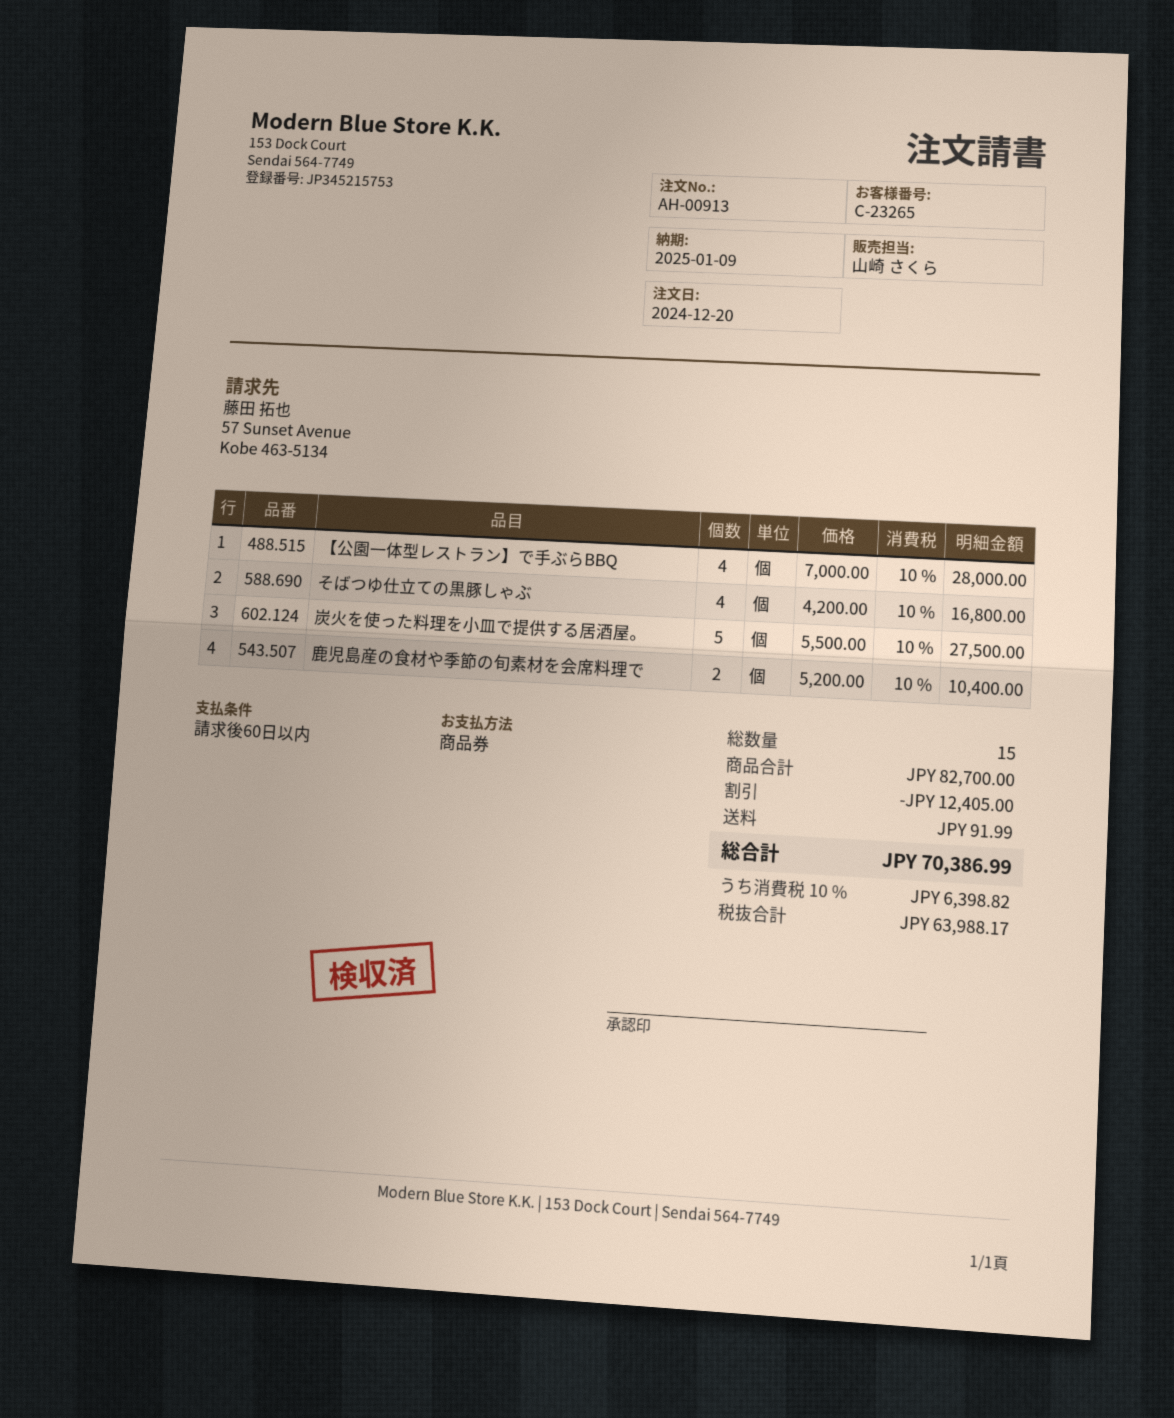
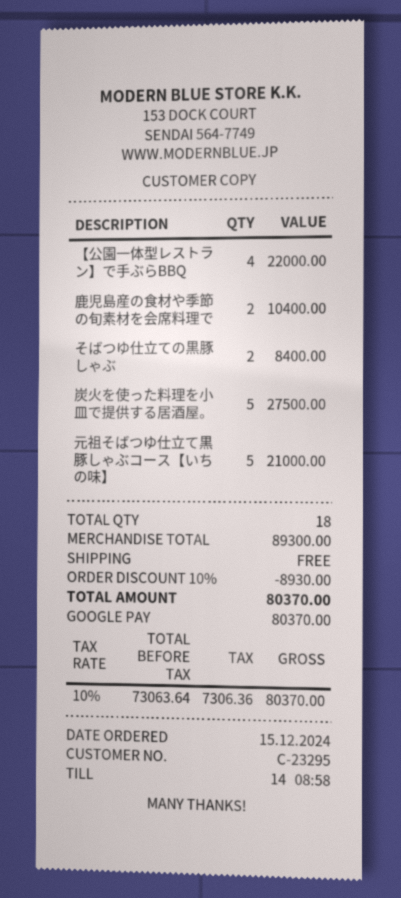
order date: 2024-12-20 -> 2024-12-15
customer number: C-23265 -> C-23295
payment method: gift card -> Google Pay
【公園一体型レストラン】で手ぶらBBQ: 4 for 28000.00 -> 4 for 22000.00
そばつゆ仕立ての黒豚しゃぶ: 4 for 16800.00 -> 2 for 8400.00
元祖そばつゆ仕立て黒豚しゃぶコース【いちの味】: none -> 5 for 21000.00
total quantity: 15 -> 18
subtotal: 82700.00 -> 89300.00
discount: 12405.00 -> 8930.00
shipping: 91.99 -> 0.00
net: 63988.17 -> 73063.64
tax: 10% = 6398.82 -> 10% = 7306.36
total: 70386.99 -> 80370.00

